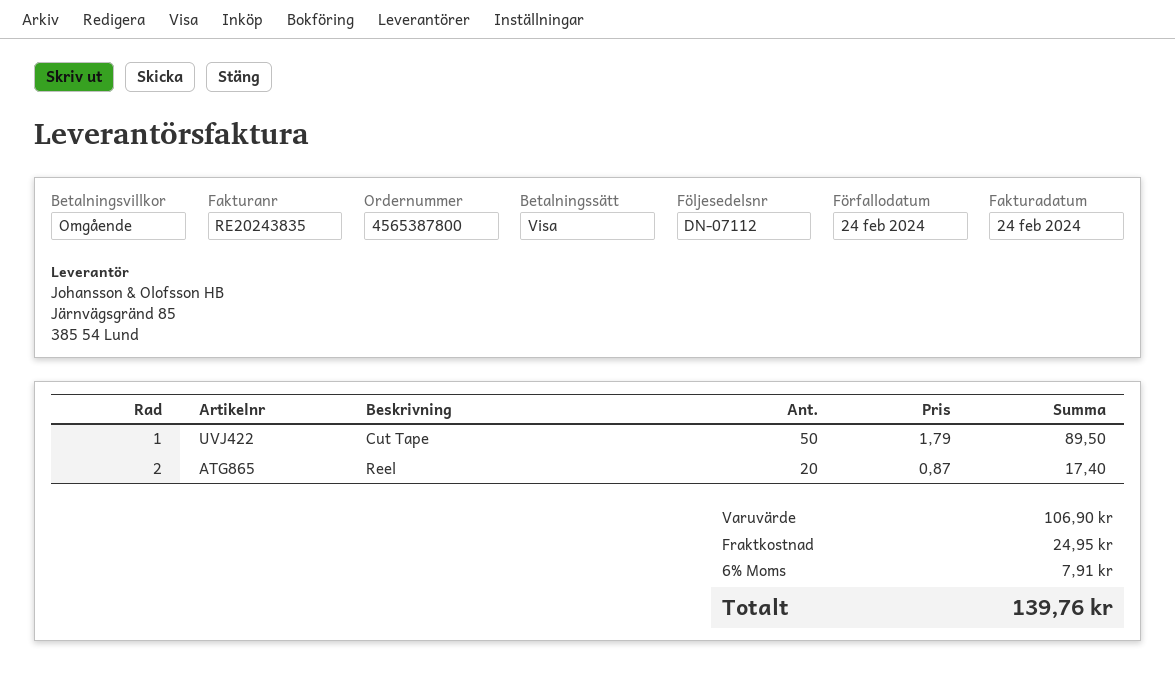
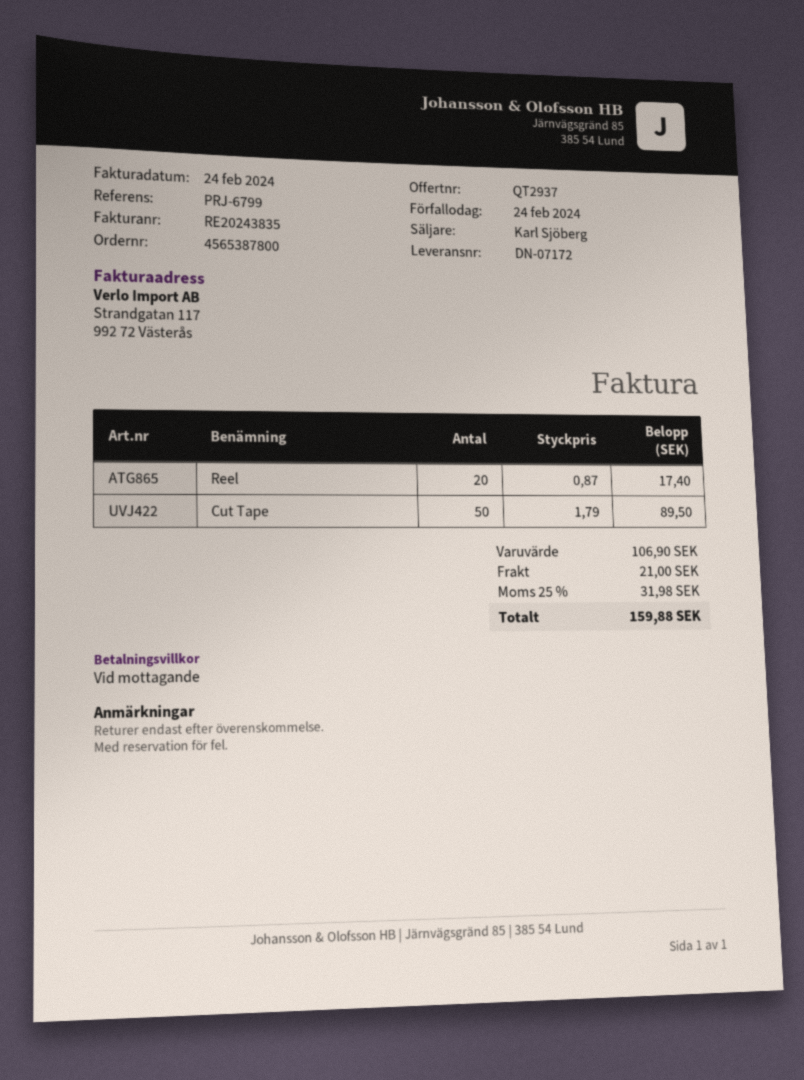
delivery note number: DN-07112 -> DN-07172
shipping: 24.95 -> 21.00
tax: 6% = 7.91 -> 25% = 31.98
total: 139.76 -> 159.88

